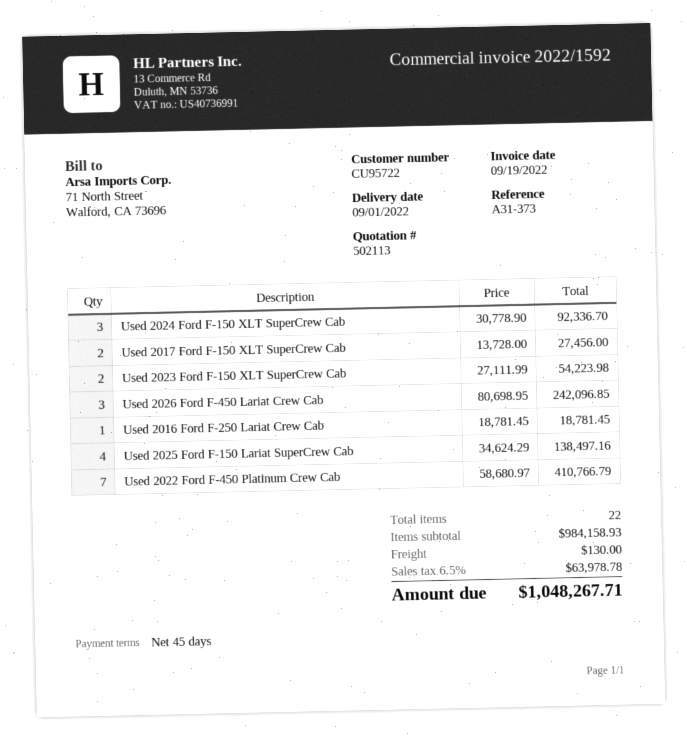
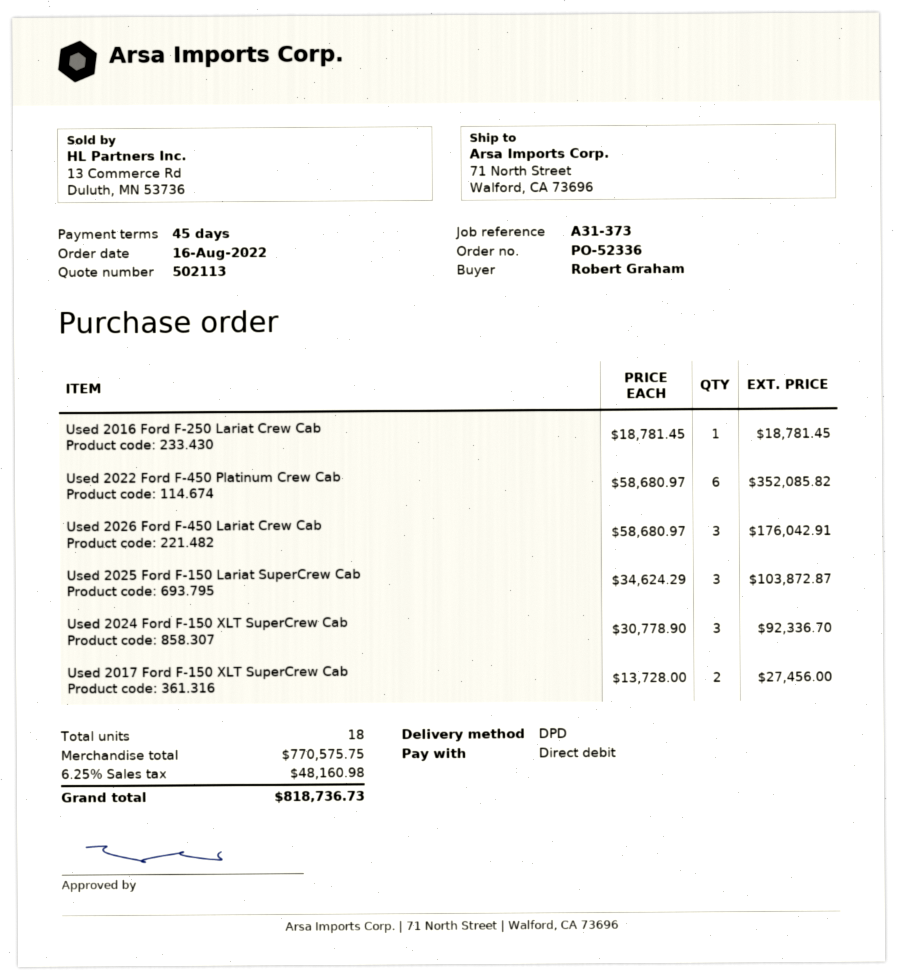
Used 2023 Ford F-150 XLT SuperCrew Cab: 2 x 27111.99 = 54223.98 -> none
Used 2026 Ford F-450 Lariat Crew Cab: 3 x 80698.95 = 242096.85 -> 3 x 58680.97 = 176042.91
Used 2025 Ford F-150 Lariat SuperCrew Cab: 4 x 34624.29 = 138497.16 -> 3 x 34624.29 = 103872.87
Used 2022 Ford F-450 Platinum Crew Cab: 7 x 58680.97 = 410766.79 -> 6 x 58680.97 = 352085.82
total quantity: 22 -> 18
subtotal: 984158.93 -> 770575.75
shipping: 130.00 -> none
tax: 6.5% = 63978.78 -> 6.25% = 48160.98
total: 1048267.71 -> 818736.73

